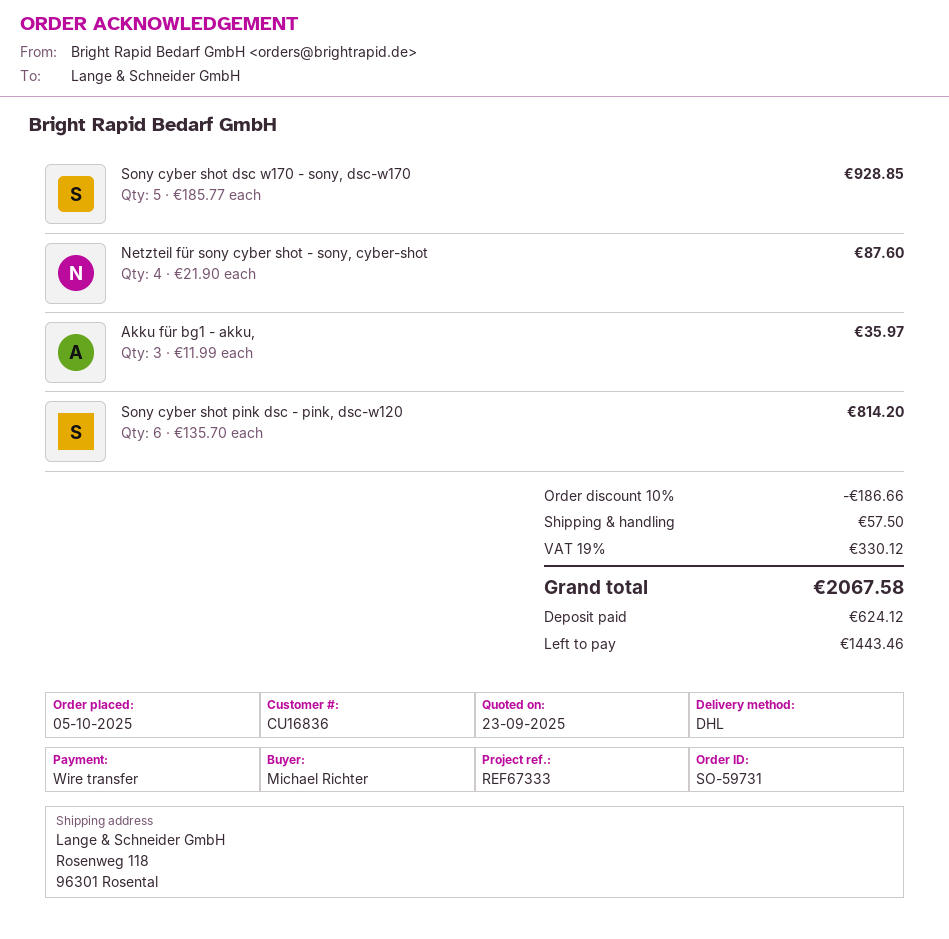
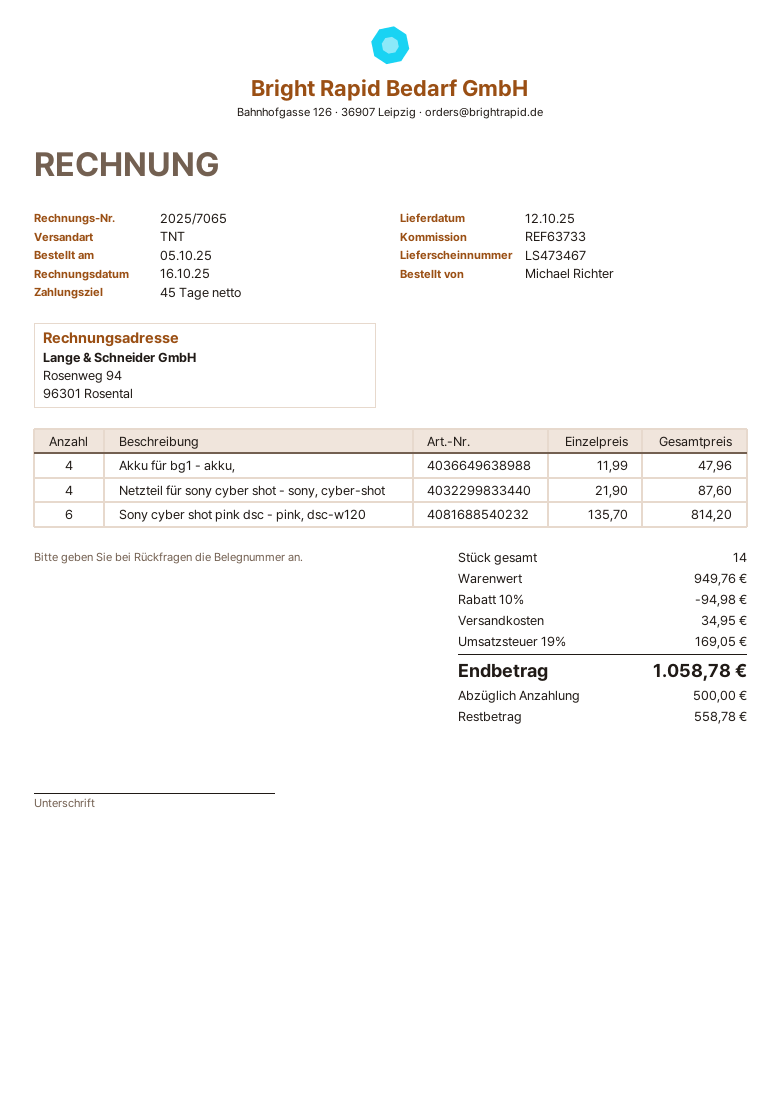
reference: REF67333 -> REF63733
shipping method: DHL -> TNT
Sony cyber shot dsc w170 - sony, dsc-w170: 5 x 185.77 = 928.85 -> none
Akku für bg1 - akku,: 3 x 11.99 = 35.97 -> 4 x 11.99 = 47.96
discount: 10% = 186.66 -> 10% = 94.98
shipping: 57.50 -> 34.95
tax: 19% = 330.12 -> 19% = 169.05
total: 2067.58 -> 1058.78
deposit: 624.12 -> 500.00
balance: 1443.46 -> 558.78

